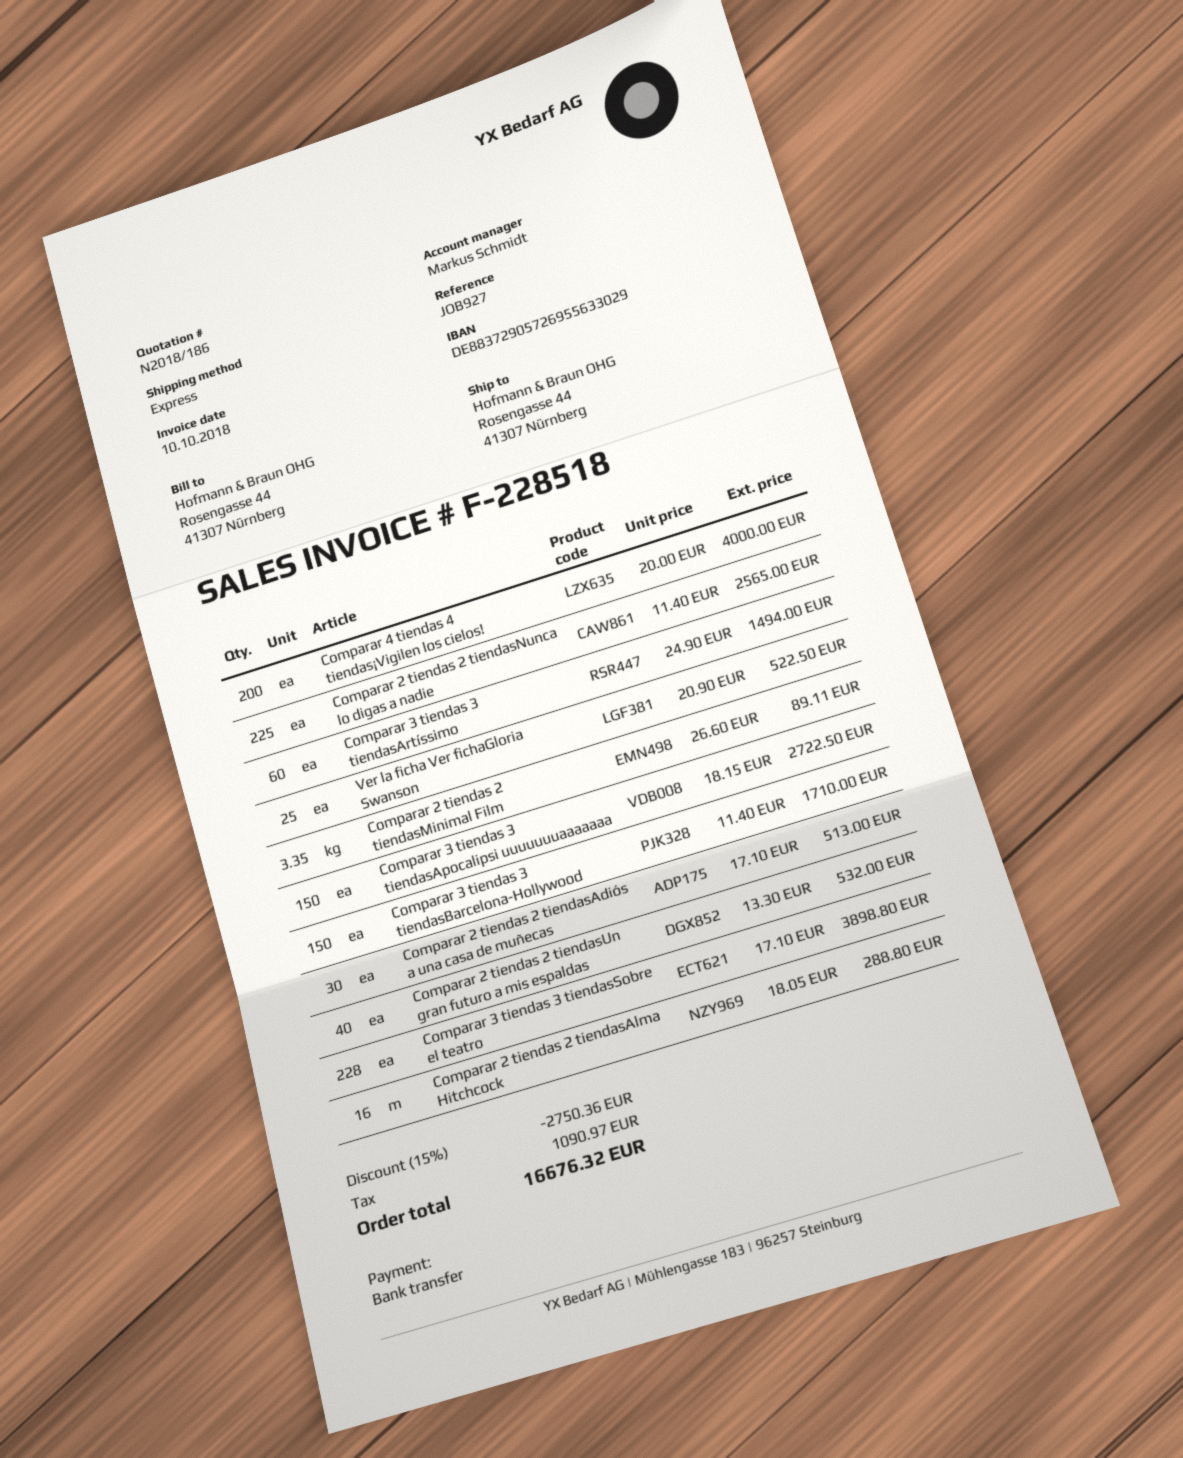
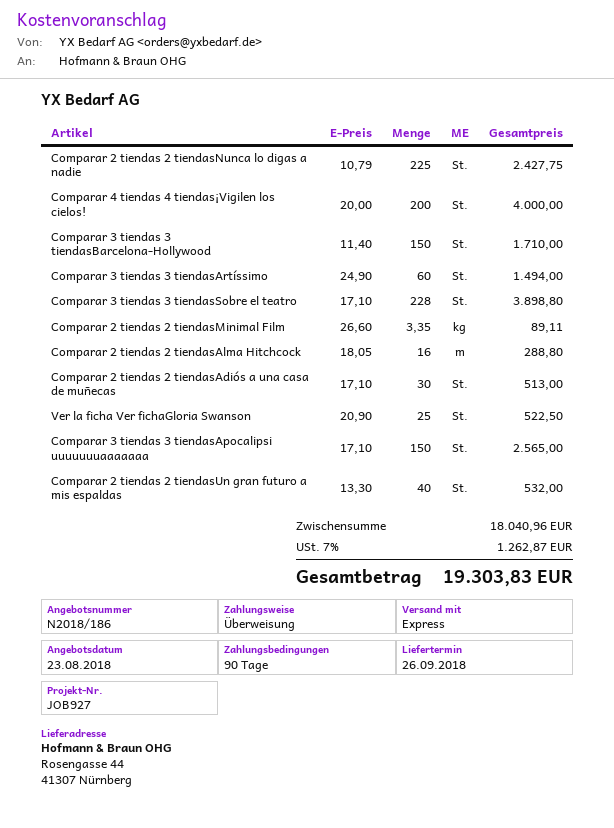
Comparar 2 tiendas 2 tiendasNunca lo digas a nadie: 225 x 11.40 = 2565.00 -> 225 x 10.79 = 2427.75
Comparar 3 tiendas 3 tiendasApocalipsi uuuuuuuaaaaaaa: 150 x 18.15 = 2722.50 -> 150 x 17.10 = 2565.00
discount: 15% = 2750.36 -> none
tax: 1090.97 -> 1262.87
total: 16676.32 -> 19303.83

